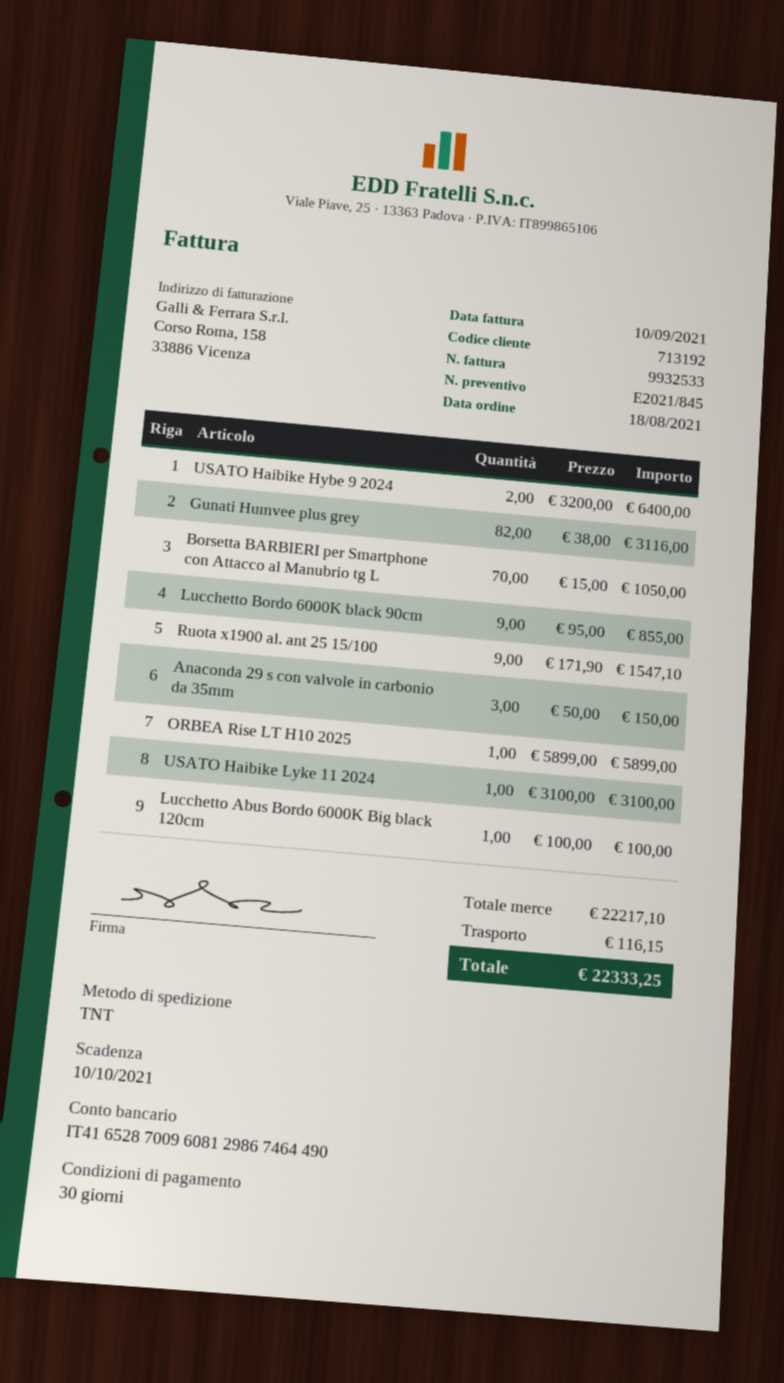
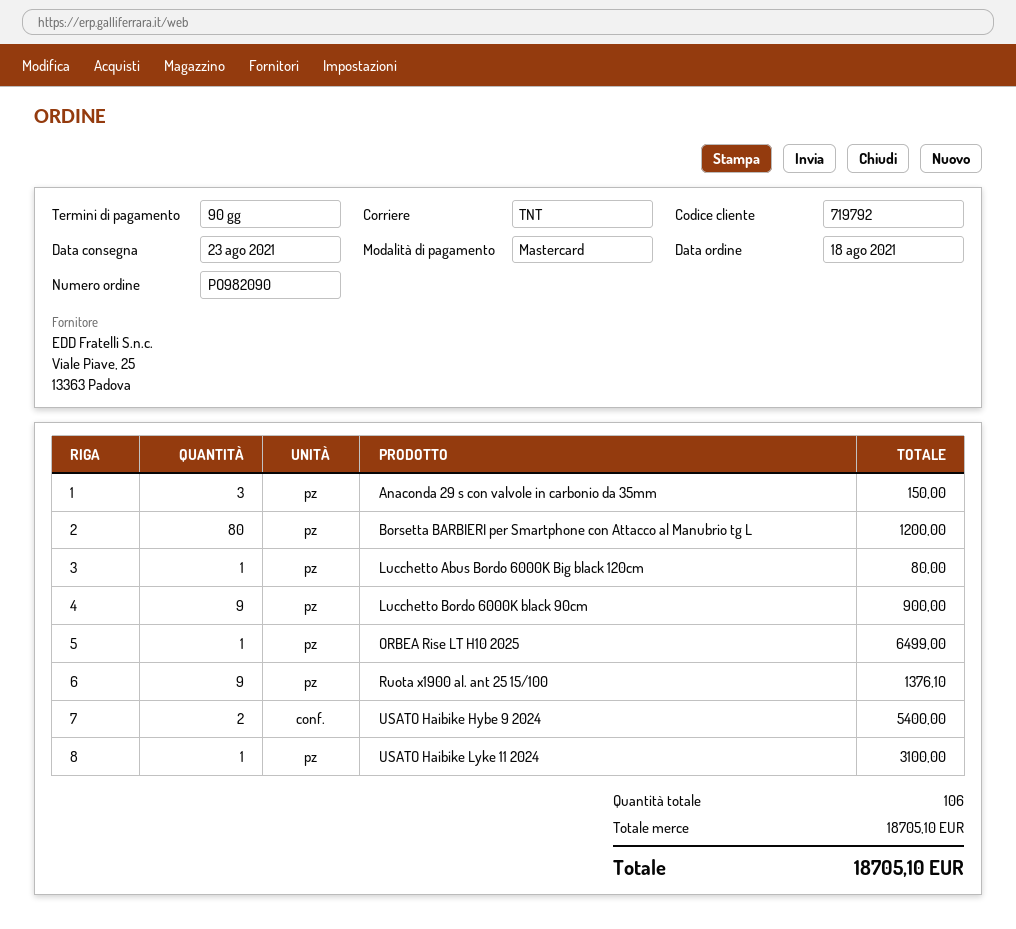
payment terms: 30 days -> 90 days
customer number: 713192 -> 719792
USATO Haibike Hybe 9 2024: 2 for 6400.00 -> 2 for 5400.00
Gunati Humvee plus grey: 82 for 3116.00 -> none
Borsetta BARBIERI per Smartphone con Attacco al Manubrio tg L: 70 for 1050.00 -> 80 for 1200.00
Lucchetto Bordo 6000K black 90cm: 9 for 855.00 -> 9 for 900.00
Ruota x1900 al. ant 25 15/100: 9 for 1547.10 -> 9 for 1376.10
ORBEA Rise LT H10 2025: 1 for 5899.00 -> 1 for 6499.00
Lucchetto Abus Bordo 6000K Big black 120cm: 1 for 100.00 -> 1 for 80.00
subtotal: 22217.10 -> 18705.10
shipping: 116.15 -> none
total: 22333.25 -> 18705.10

